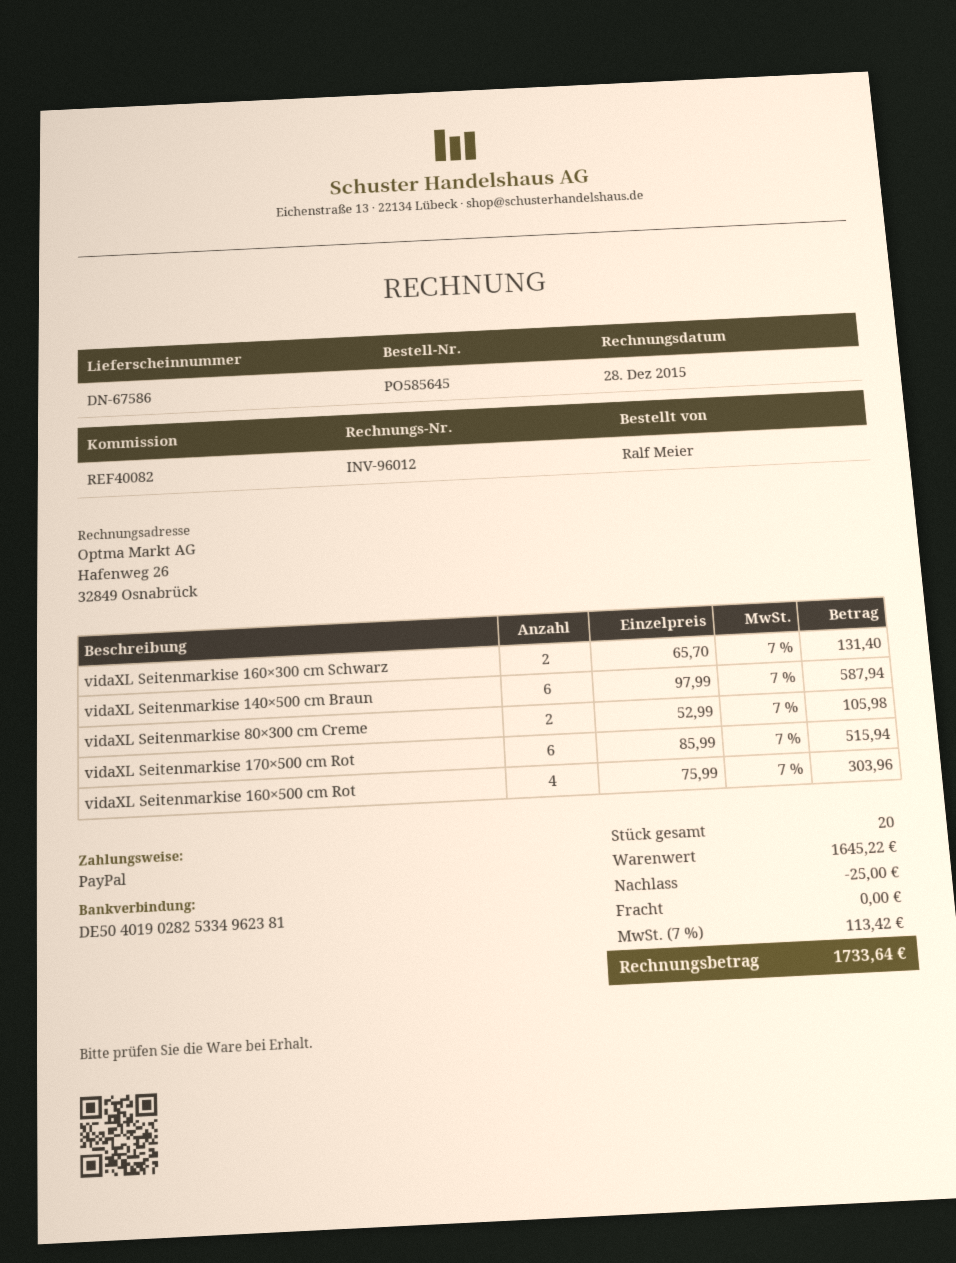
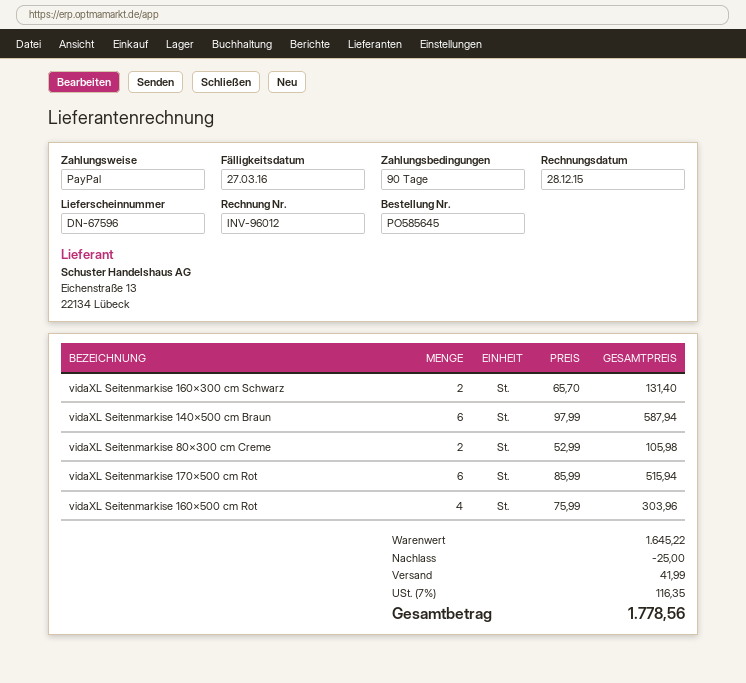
delivery note number: DN-67586 -> DN-67596
shipping: 0.00 -> 41.99
tax: 7% = 113.42 -> 7% = 116.35
total: 1733.64 -> 1778.56

